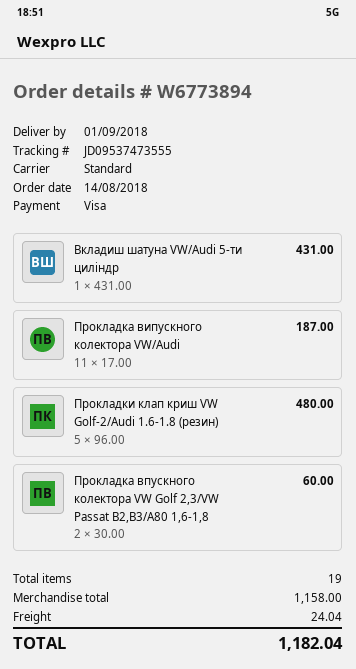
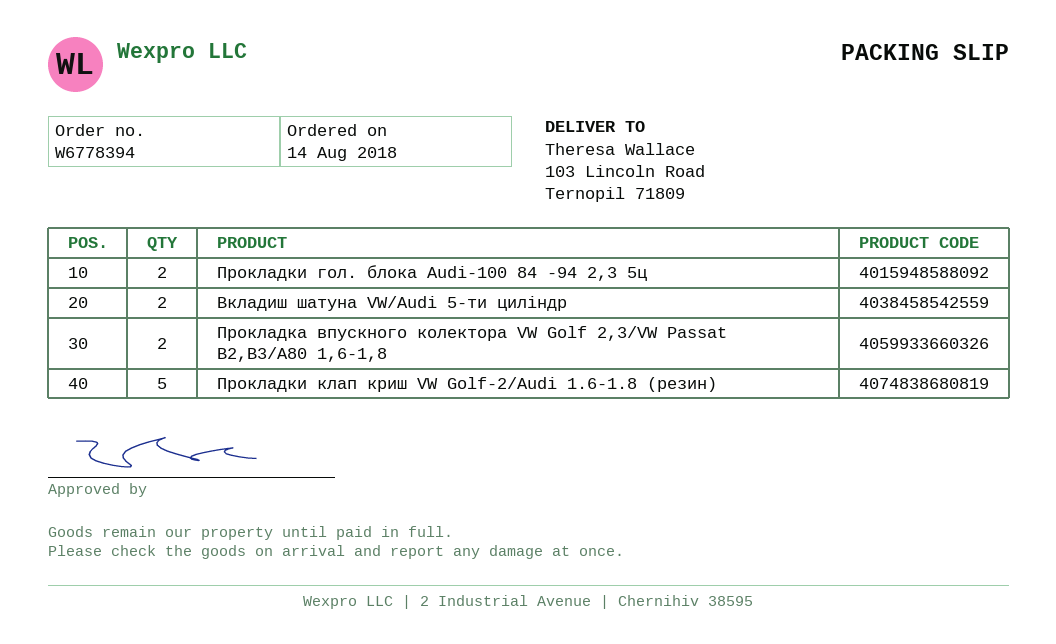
order number: W6773894 -> W6778394
Вкладиш шатуна VW/Audi 5-ти циліндр: 1 -> 2
Прокладка випускного колектора VW/Audi: 11 -> none
Прокладки гол. блока Audi-100 84 -94 2,3 5ц: none -> 2

